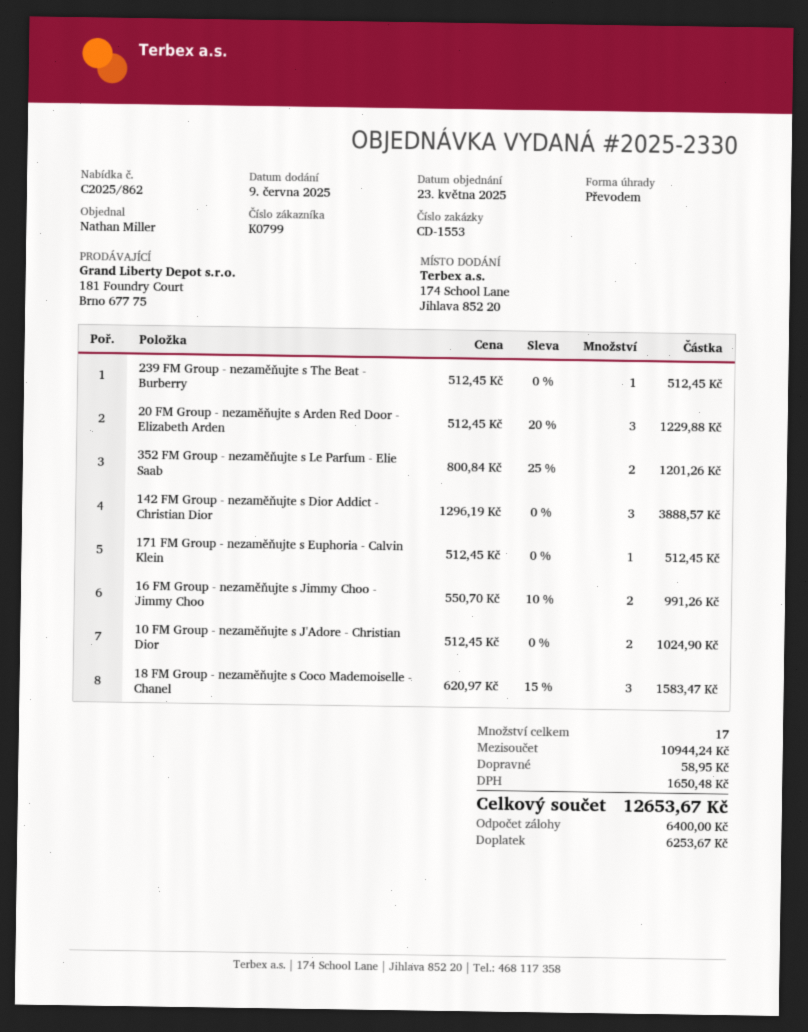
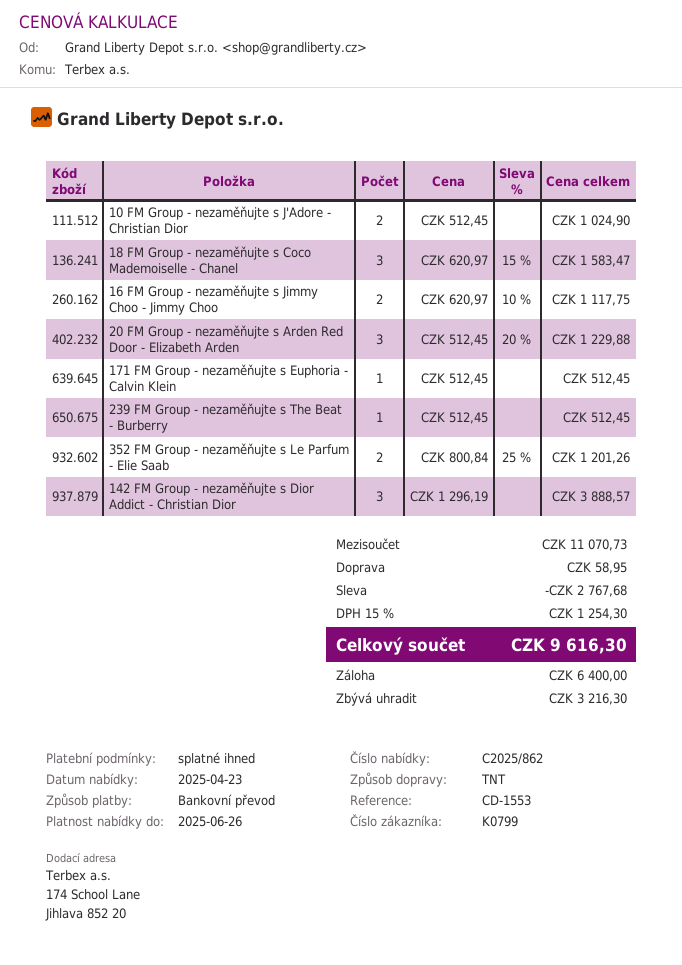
16 FM Group - nezaměňujte s Jimmy Choo - Jimmy Choo: 2 x 550.70 - 10% = 991.26 -> 2 x 620.97 - 10% = 1117.75
subtotal: 10944.24 -> 11070.73
discount: none -> 2767.68
tax: 1650.48 -> 1254.30
total: 12653.67 -> 9616.30
balance: 6253.67 -> 3216.30

